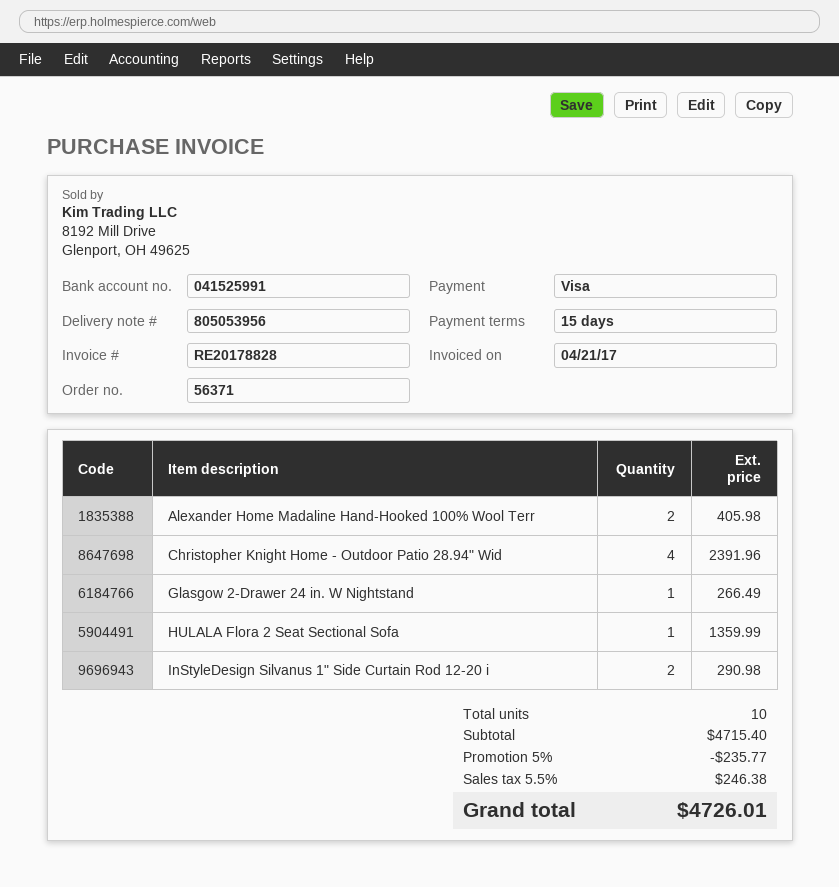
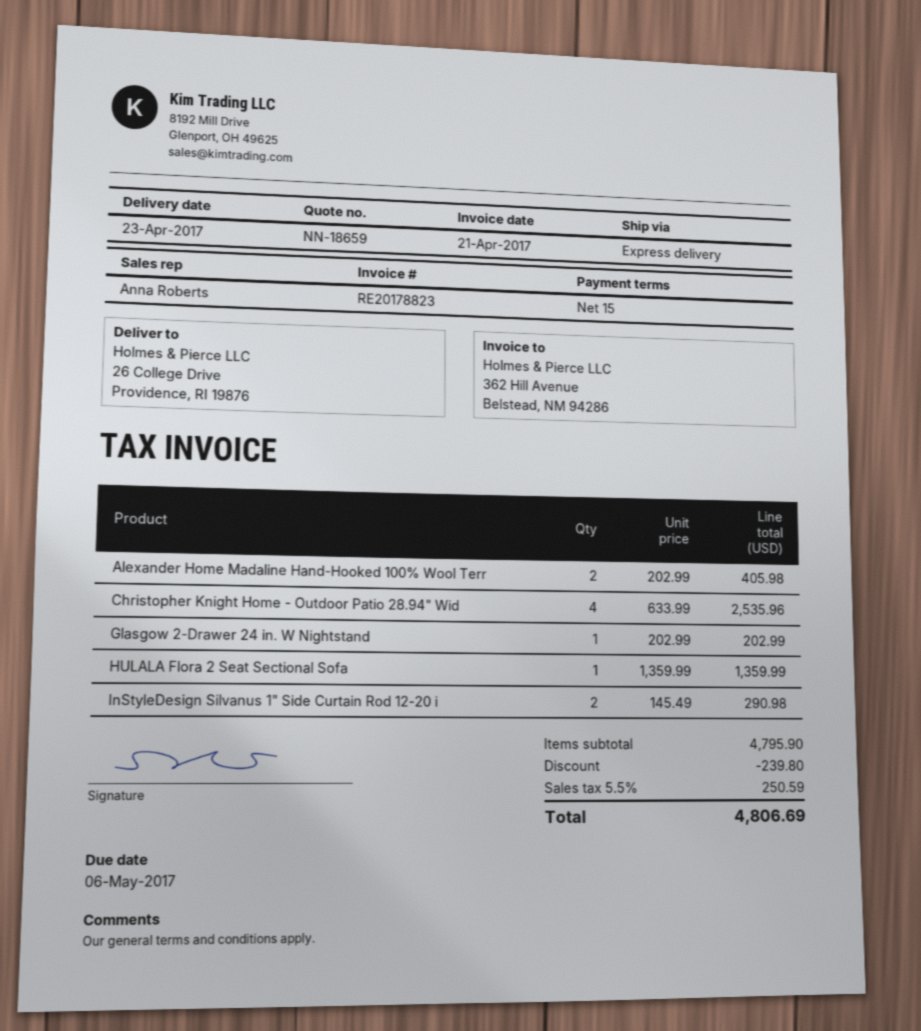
invoice number: RE20178828 -> RE20178823
Christopher Knight Home - Outdoor Patio 28.94" Wid: 4 for 2391.96 -> 4 for 2535.96
Glasgow 2-Drawer 24 in. W Nightstand: 1 for 266.49 -> 1 for 202.99
subtotal: 4715.40 -> 4795.90
discount: 235.77 -> 239.80
tax: 5.5% = 246.38 -> 5.5% = 250.59
total: 4726.01 -> 4806.69

